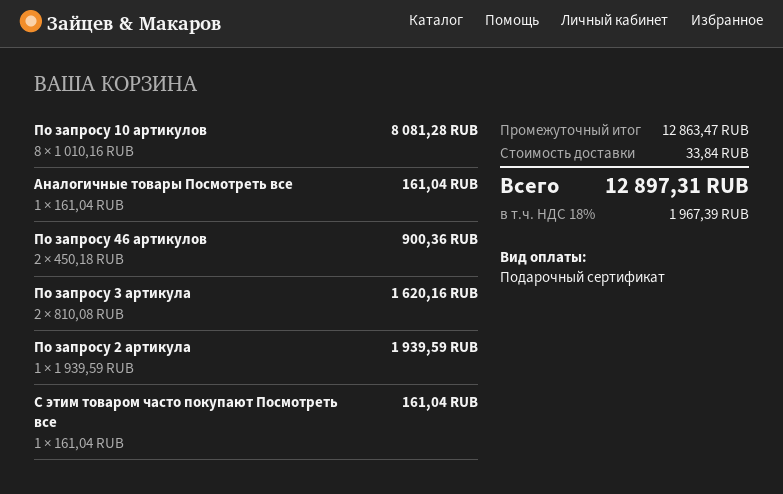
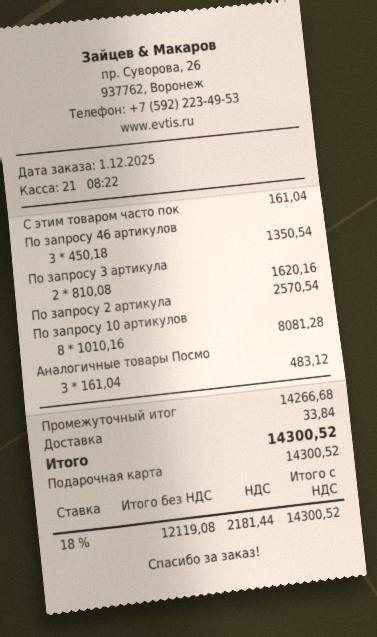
Аналогичные товары Посмотреть все: 1 x 161.04 = 161.04 -> 3 x 161.04 = 483.12
По запросу 46 артикулов: 2 x 450.18 = 900.36 -> 3 x 450.18 = 1350.54
По запросу 2 артикула: 1 x 1939.59 = 1939.59 -> 1 x 2570.54 = 2570.54
subtotal: 12863.47 -> 14266.68
tax: 18% = 1967.39 -> 18% = 2181.44
total: 12897.31 -> 14300.52

